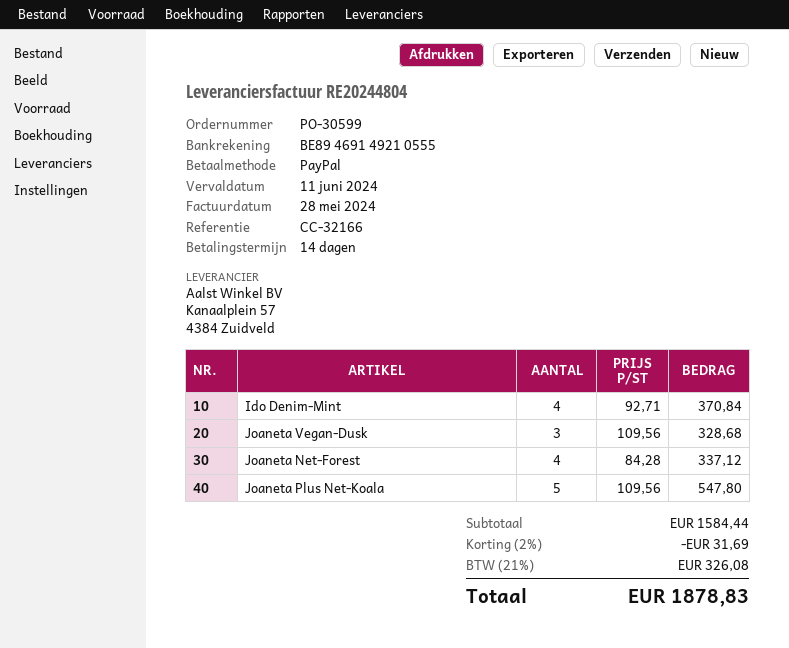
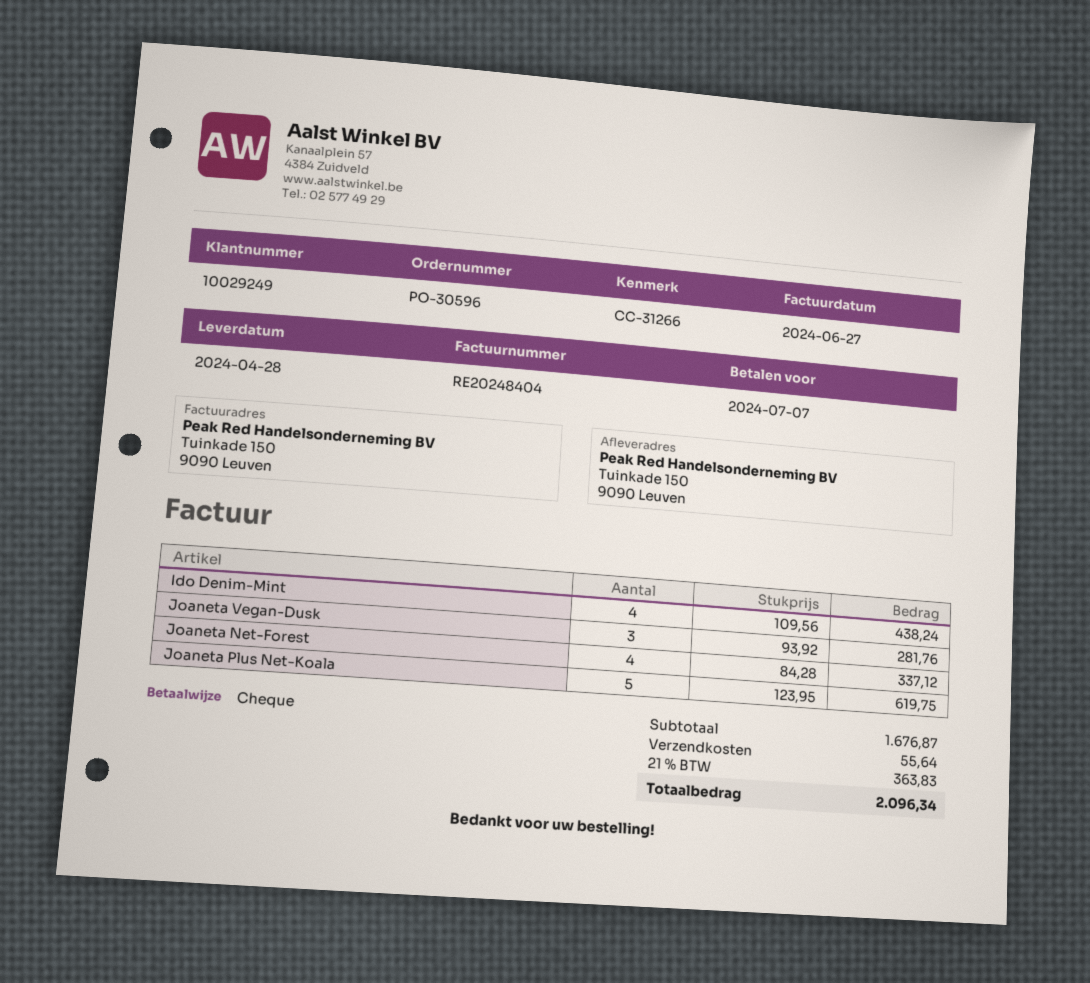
order number: PO-30599 -> PO-30596
invoice number: RE20244804 -> RE20248404
invoice date: 2024-05-28 -> 2024-06-27
due date: 2024-06-11 -> 2024-07-07
reference: CC-32166 -> CC-31266
payment method: PayPal -> cheque
Ido Denim-Mint: 4 x 92.71 = 370.84 -> 4 x 109.56 = 438.24
Joaneta Vegan-Dusk: 3 x 109.56 = 328.68 -> 3 x 93.92 = 281.76
Joaneta Plus Net-Koala: 5 x 109.56 = 547.80 -> 5 x 123.95 = 619.75
subtotal: 1584.44 -> 1676.87
discount: 2% = 31.69 -> none
shipping: none -> 55.64
tax: 21% = 326.08 -> 21% = 363.83
total: 1878.83 -> 2096.34

